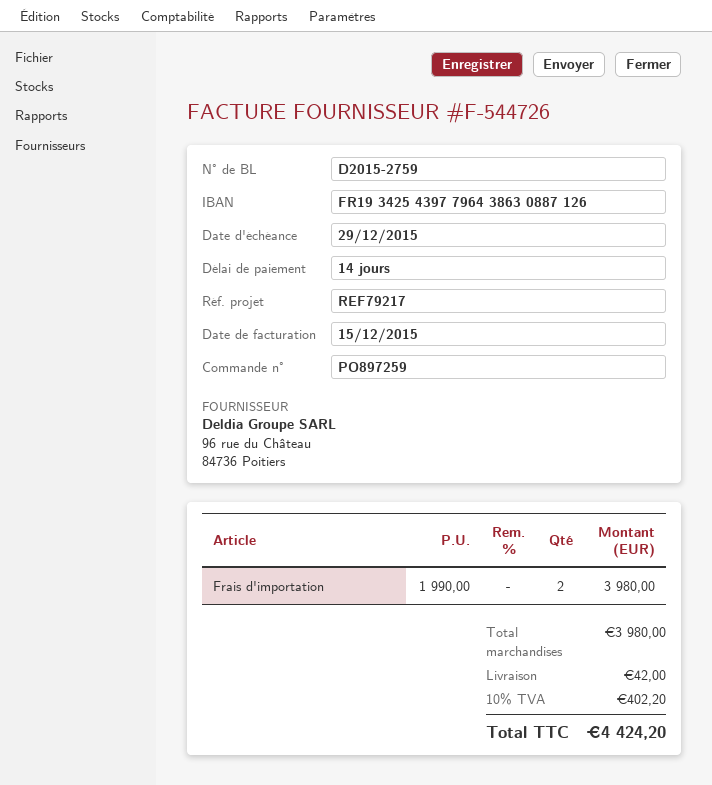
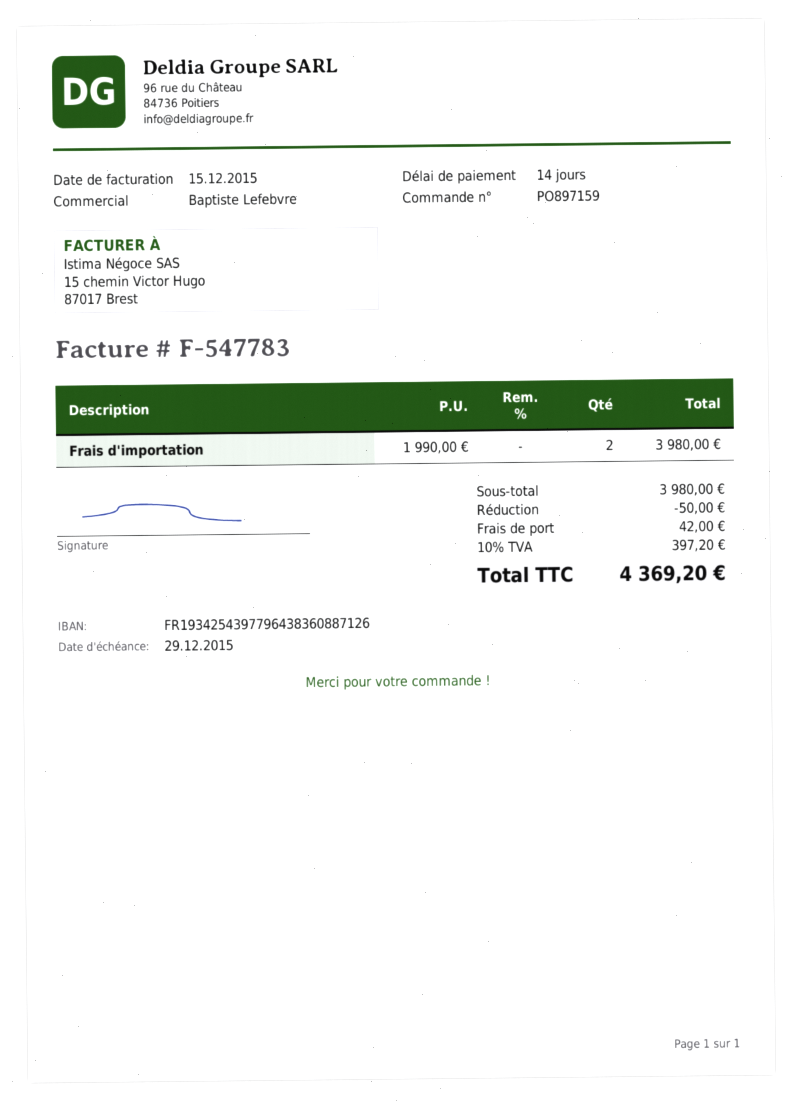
order number: PO897259 -> PO897159
invoice number: F-544726 -> F-547783
bank account: FR1934254397796438630887126 -> FR1934254397796438360887126
discount: none -> 50.00
tax: 10% = 402.20 -> 10% = 397.20
total: 4424.20 -> 4369.20

